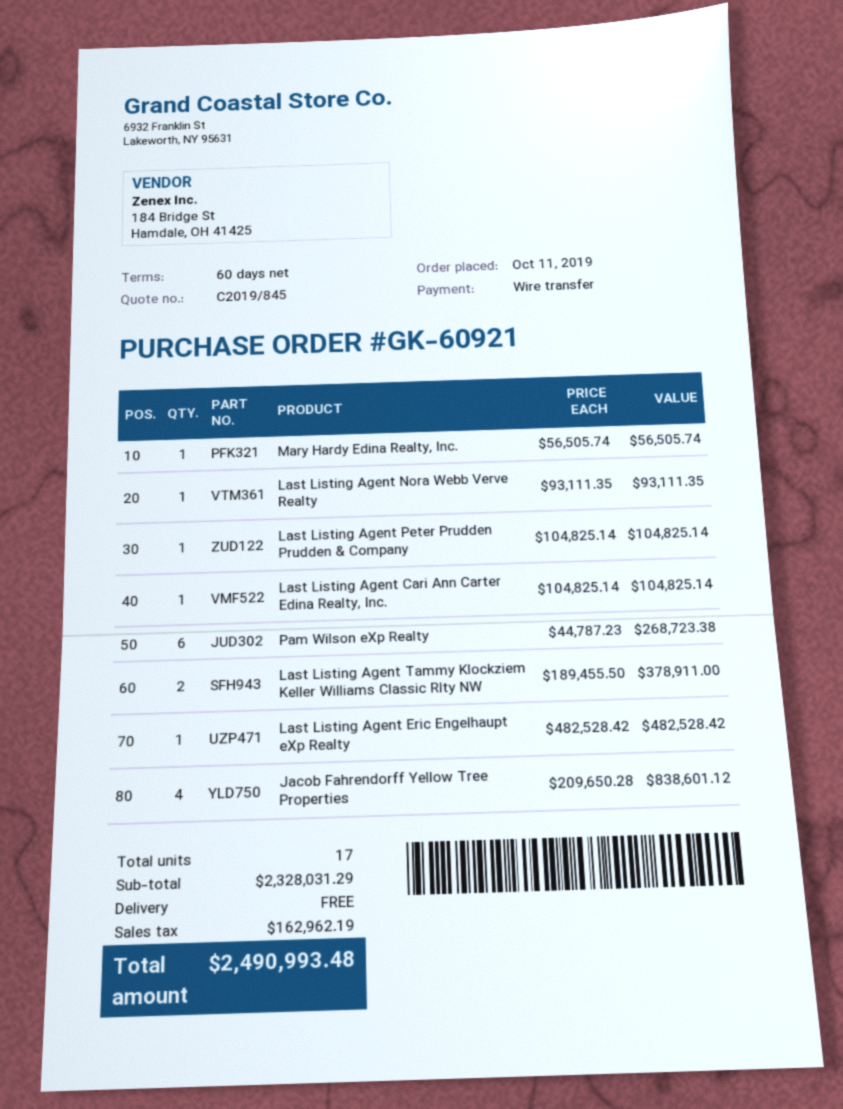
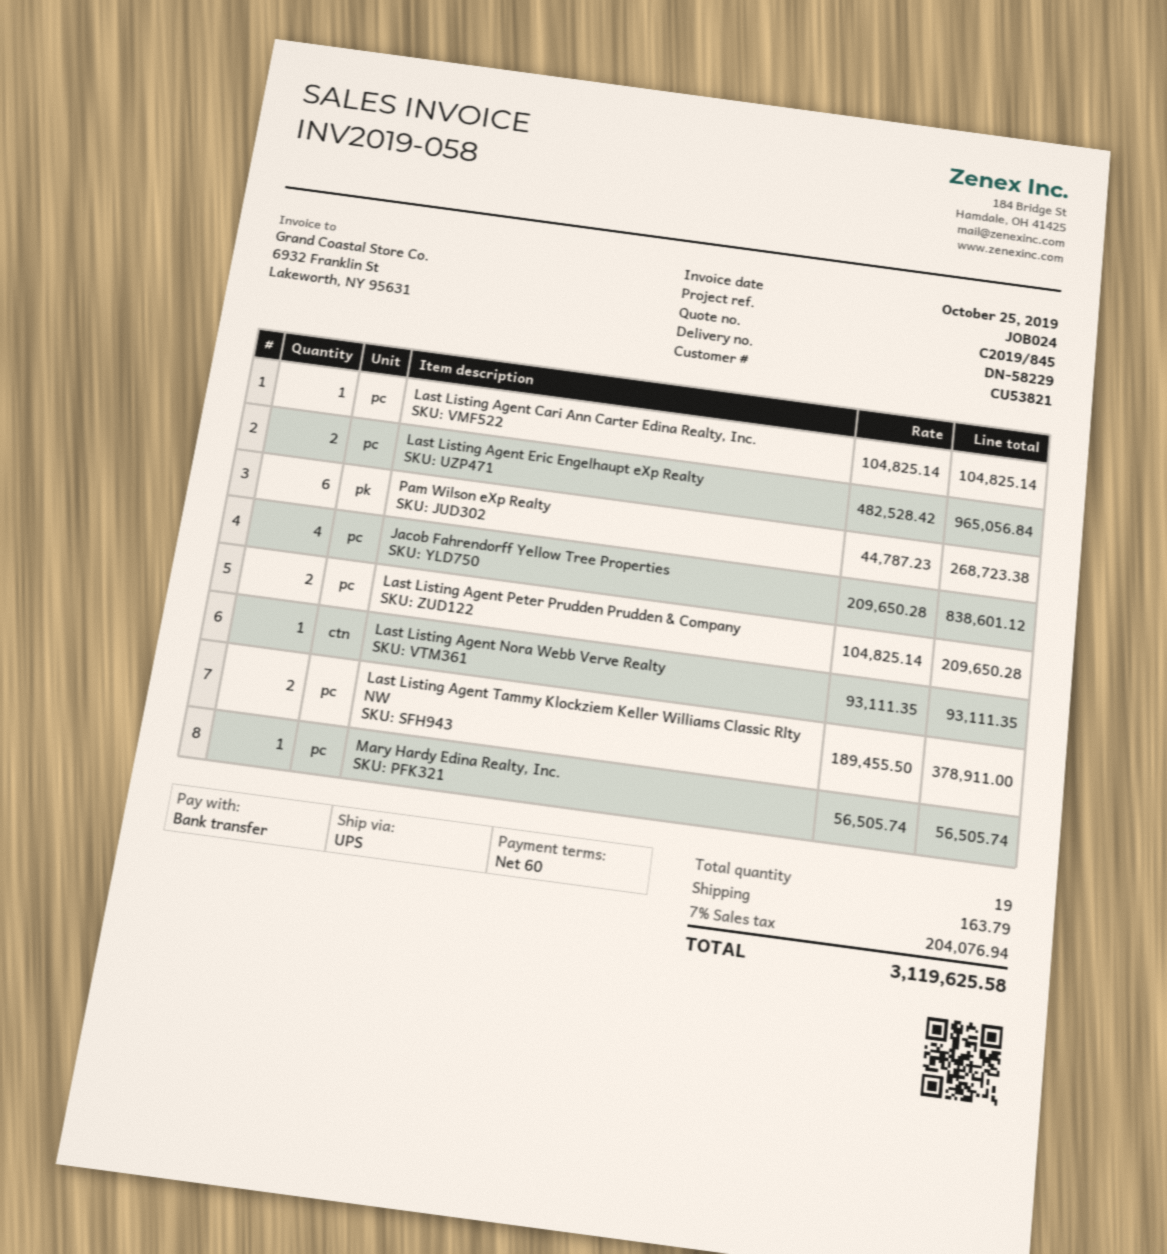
Last Listing Agent Peter Prudden Prudden & Company: 1 x 104825.14 = 104825.14 -> 2 x 104825.14 = 209650.28
Last Listing Agent Eric Engelhaupt eXp Realty: 1 x 482528.42 = 482528.42 -> 2 x 482528.42 = 965056.84
total quantity: 17 -> 19
shipping: 0.00 -> 163.79
tax: 162962.19 -> 204076.94
total: 2490993.48 -> 3119625.58

